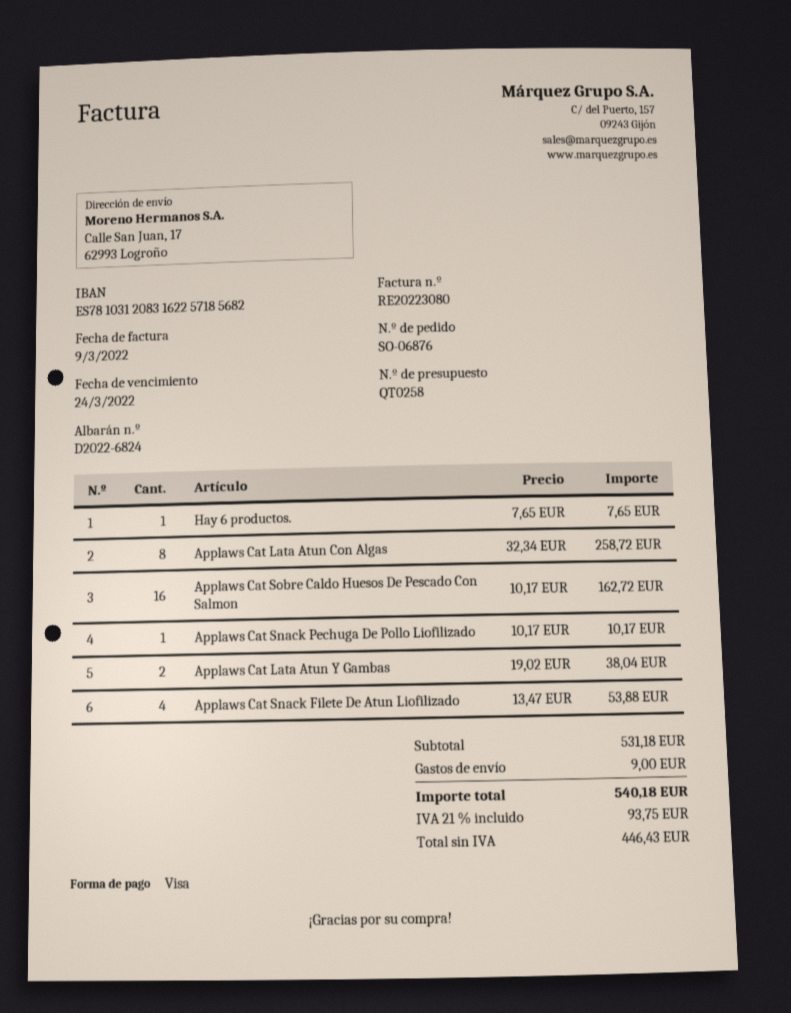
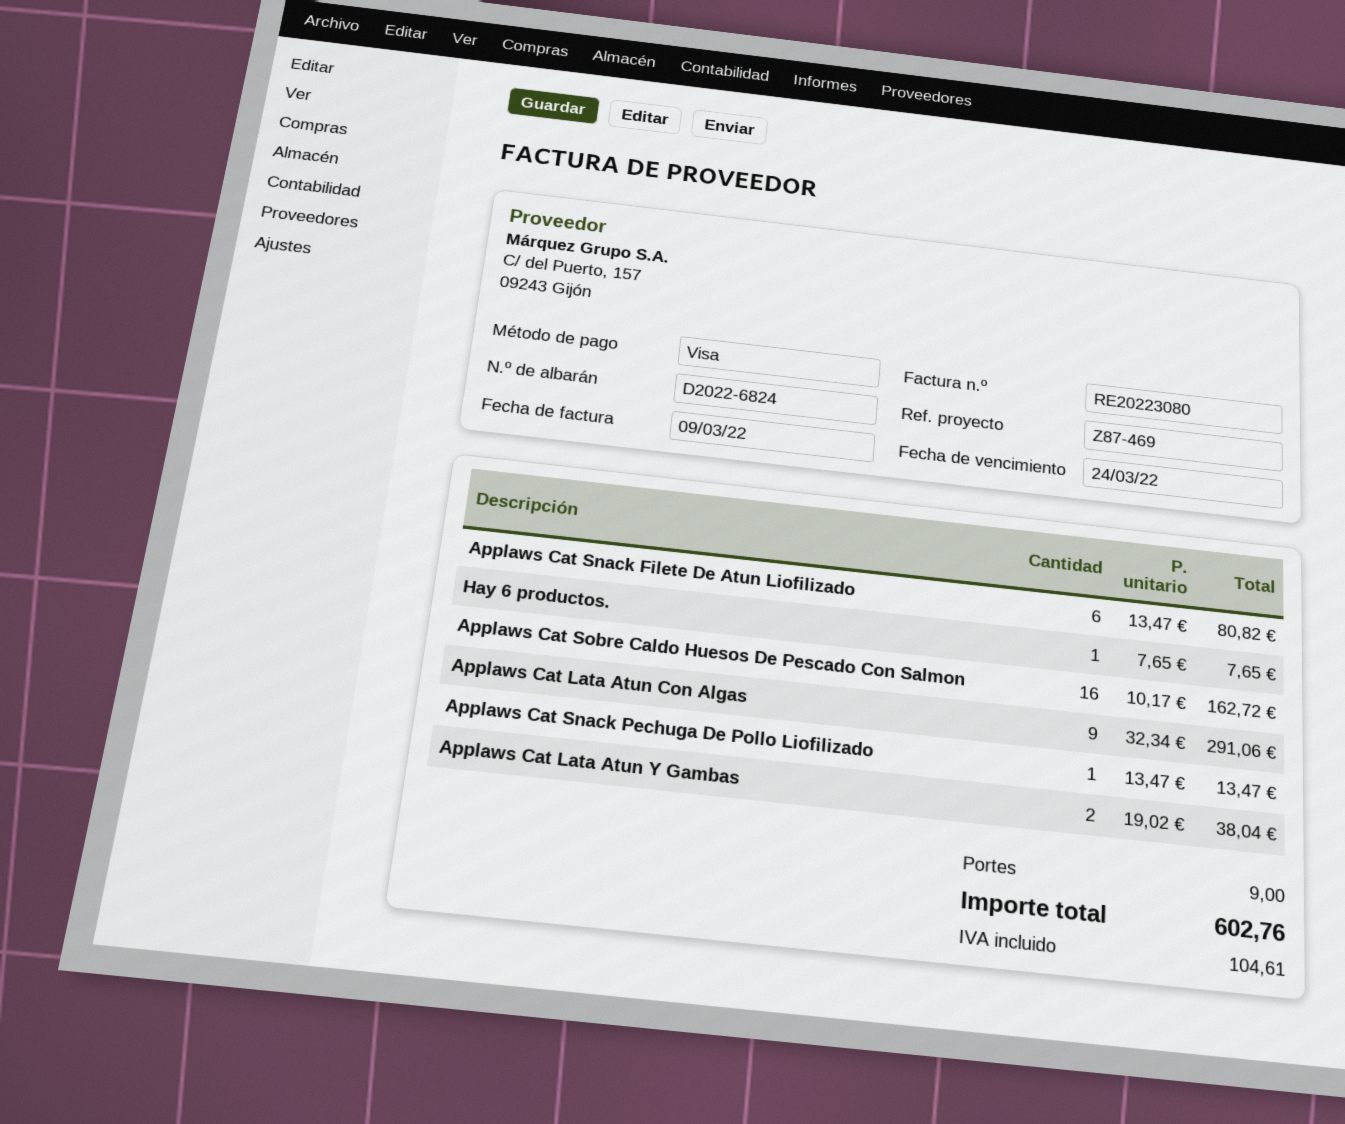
Applaws Cat Lata Atun Con Algas: 8 x 32.34 = 258.72 -> 9 x 32.34 = 291.06
Applaws Cat Snack Pechuga De Pollo Liofilizado: 1 x 10.17 = 10.17 -> 1 x 13.47 = 13.47
Applaws Cat Snack Filete De Atun Liofilizado: 4 x 13.47 = 53.88 -> 6 x 13.47 = 80.82
tax: 93.75 -> 104.61
total: 540.18 -> 602.76

